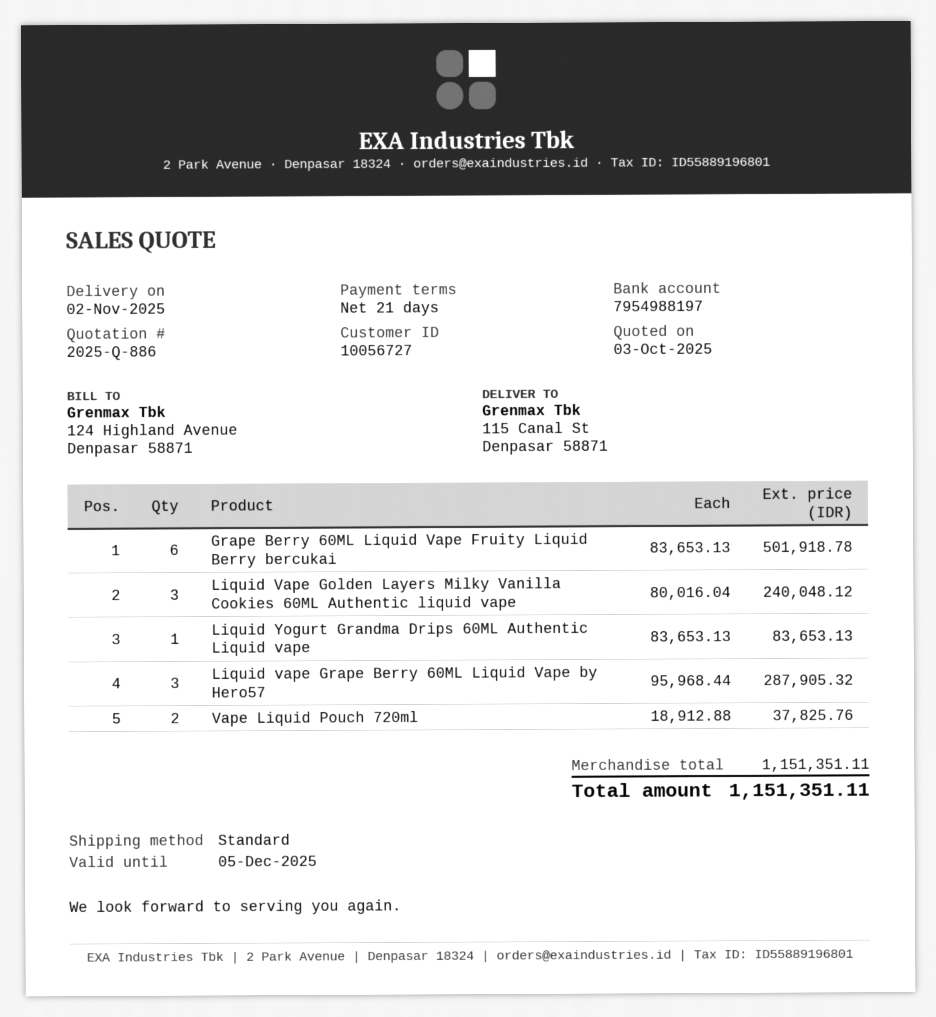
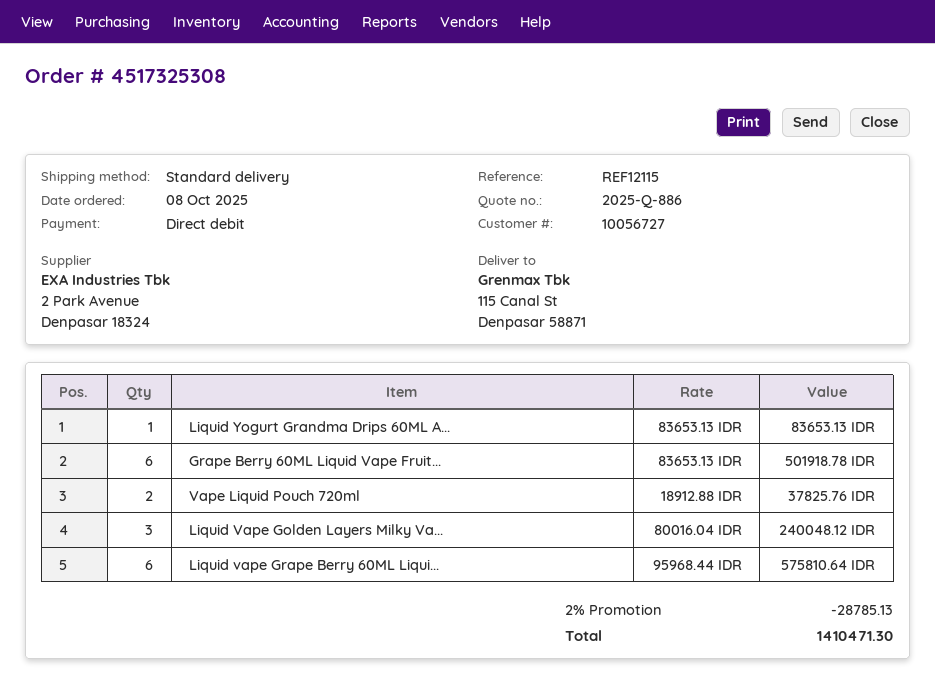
Liquid vape Grape Berry 60ML Liquid Vape by Hero57: 3 x 95968.44 = 287905.32 -> 6 x 95968.44 = 575810.64
discount: none -> 2% = 28785.13
total: 1151351.11 -> 1410471.30

